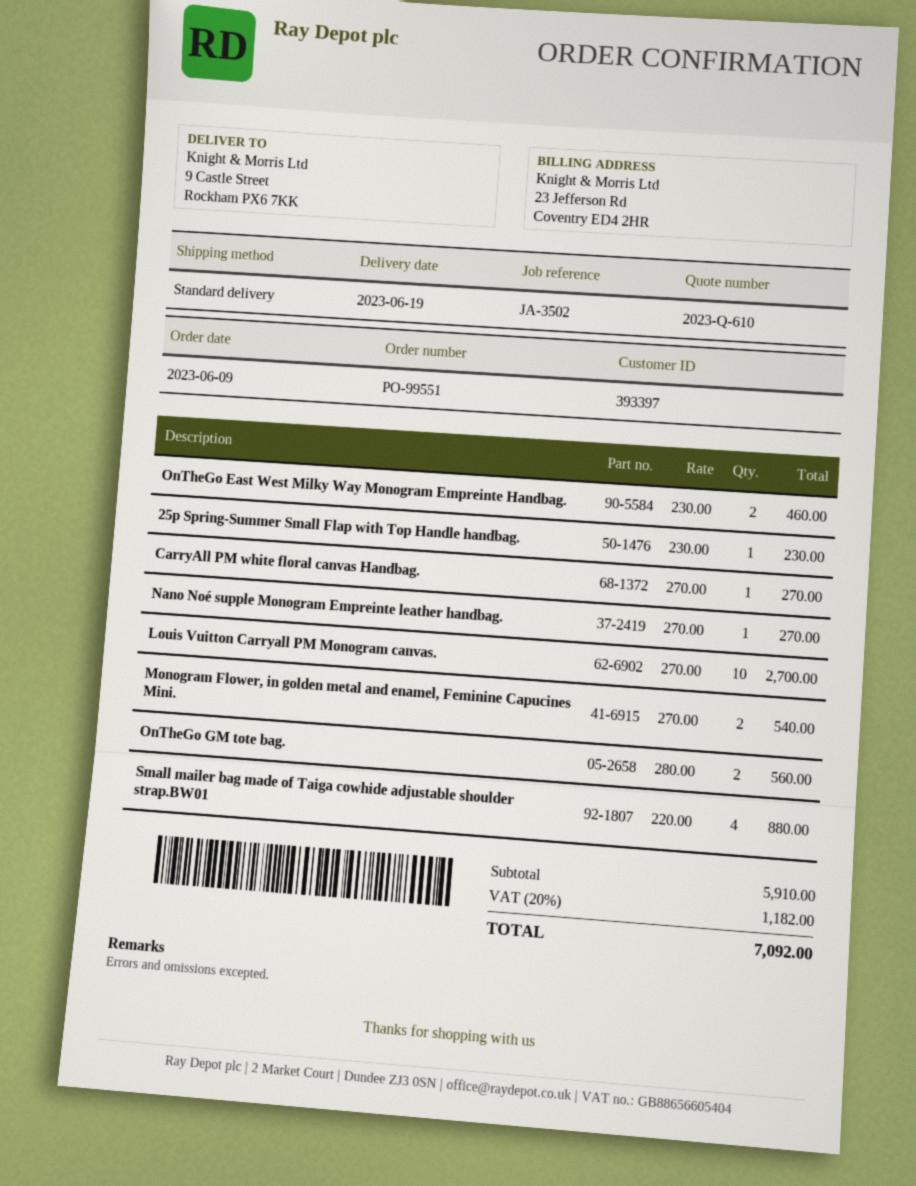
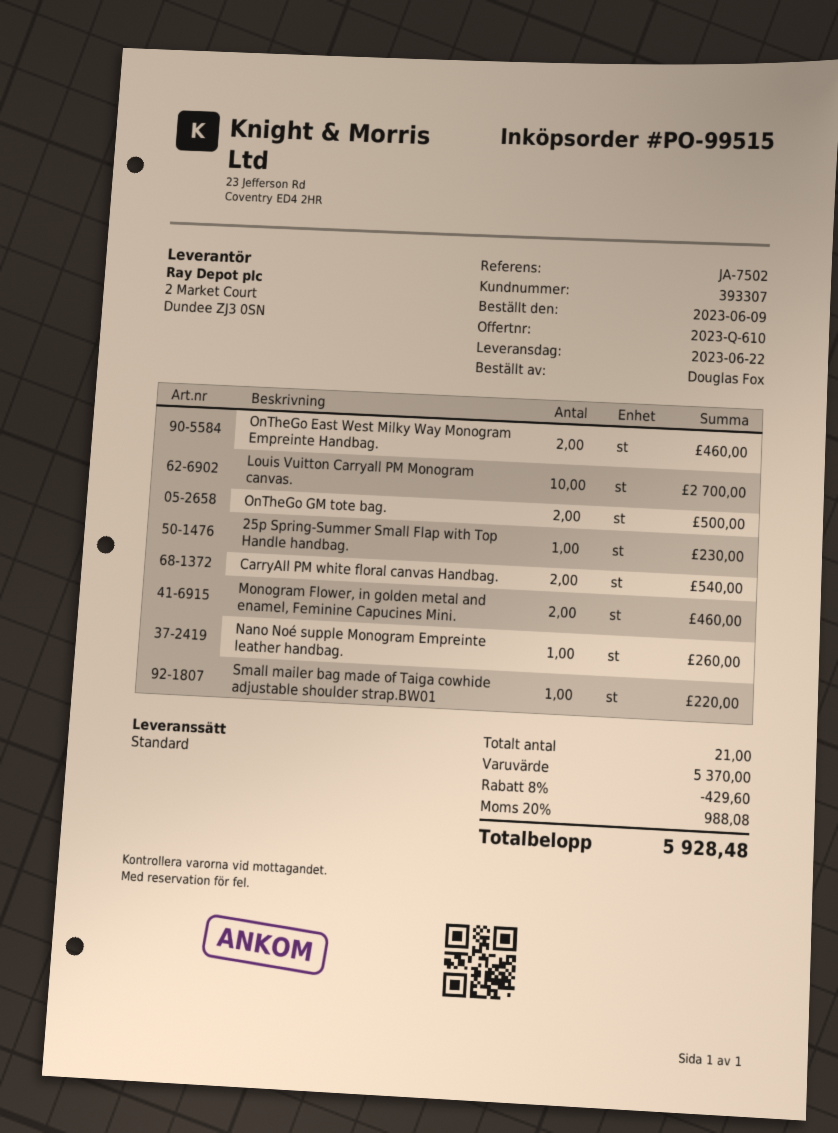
order number: PO-99551 -> PO-99515
delivery date: 2023-06-19 -> 2023-06-22
customer number: 393397 -> 393307
reference: JA-3502 -> JA-7502
CarryAll PM white floral canvas Handbag.: 1 for 270.00 -> 2 for 540.00
Nano Noé supple Monogram Empreinte leather handbag.: 1 for 270.00 -> 1 for 260.00
Monogram Flower, in golden metal and enamel, Feminine Capucines Mini.: 2 for 540.00 -> 2 for 460.00
OnTheGo GM tote bag.: 2 for 560.00 -> 2 for 500.00
Small mailer bag made of Taiga cowhide adjustable shoulder strap.BW01: 4 for 880.00 -> 1 for 220.00
subtotal: 5910.00 -> 5370.00
discount: none -> 8% = 429.60
tax: 20% = 1182.00 -> 20% = 988.08
total: 7092.00 -> 5928.48

